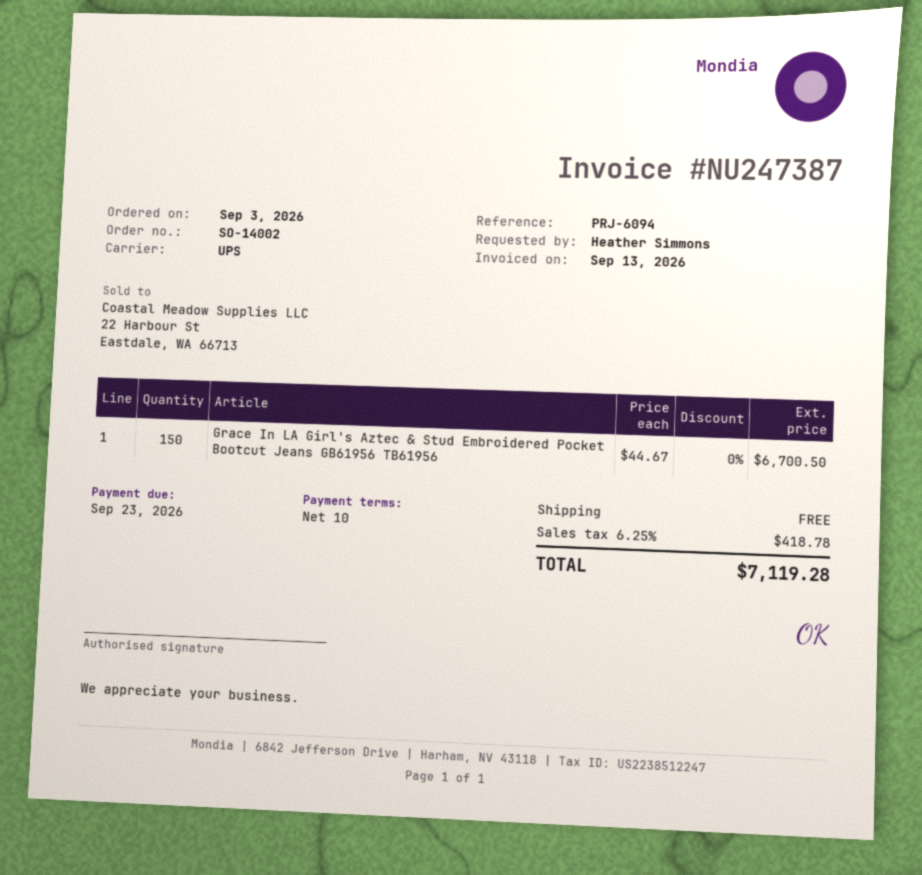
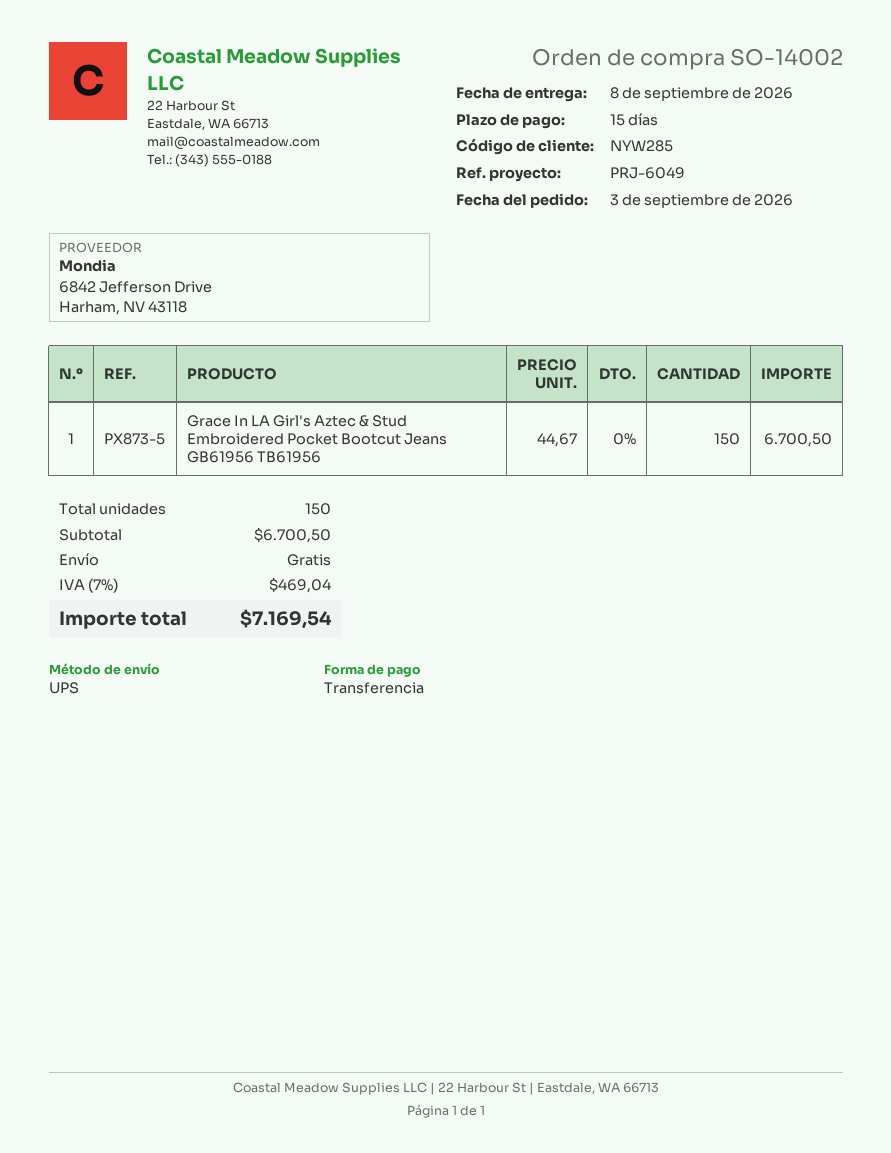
payment terms: 10 days -> 15 days
reference: PRJ-6094 -> PRJ-6049
tax: 6.25% = 418.78 -> 7% = 469.04
total: 7119.28 -> 7169.54

